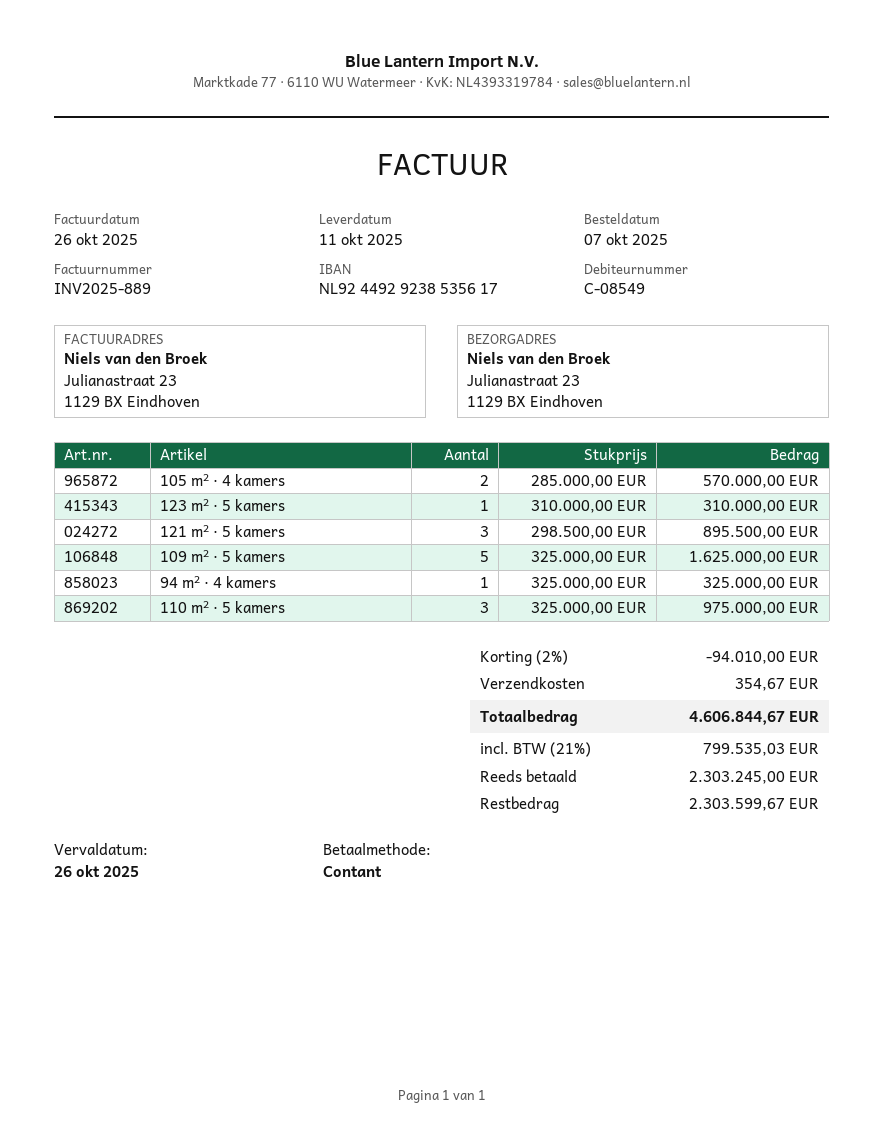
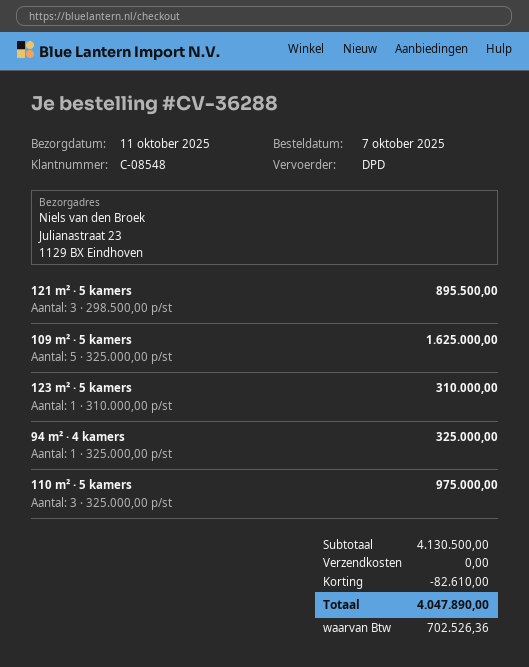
customer number: C-08549 -> C-08548
105 m² · 4 kamers: 2 x 285000.00 = 570000.00 -> none
discount: 94010.00 -> 82610.00
shipping: 354.67 -> 0.00
tax: 799535.03 -> 702526.36
total: 4606844.67 -> 4047890.00

